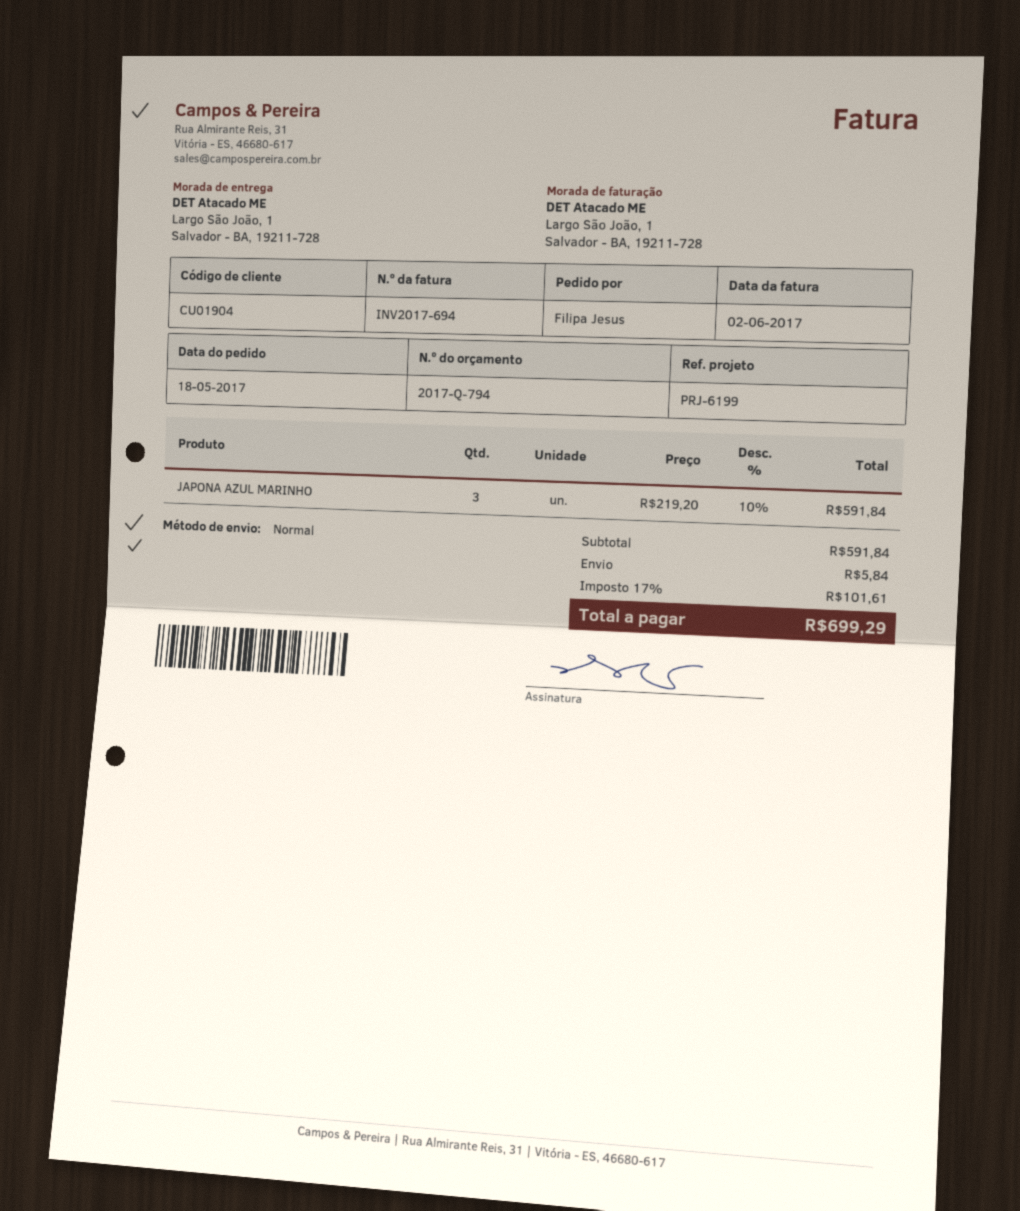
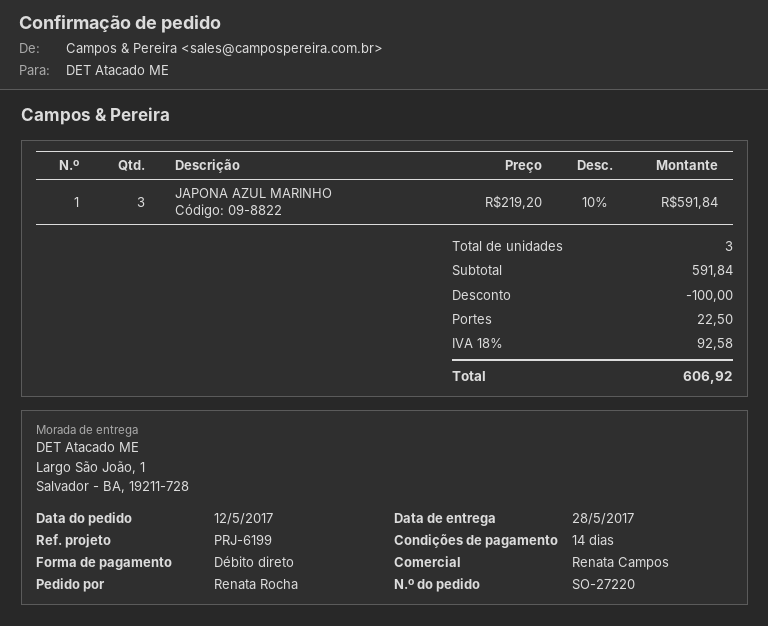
order date: 2017-05-18 -> 2017-05-12
ordered by: Filipa Jesus -> Renata Rocha
discount: none -> 100.00
shipping: 5.84 -> 22.50
tax: 17% = 101.61 -> 18% = 92.58
total: 699.29 -> 606.92

